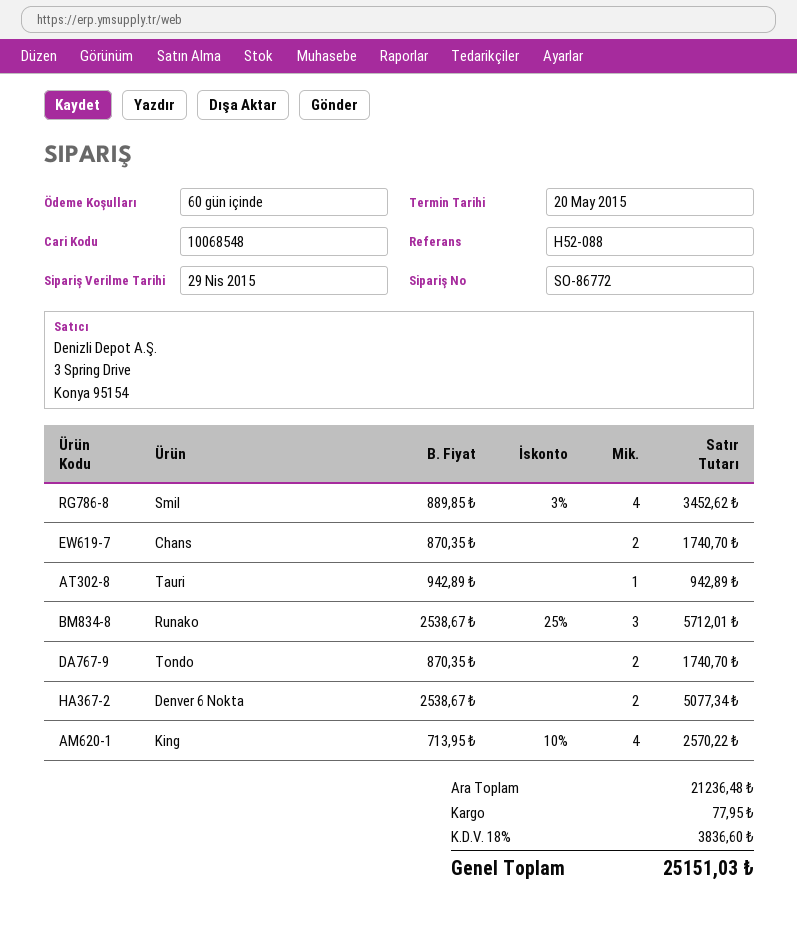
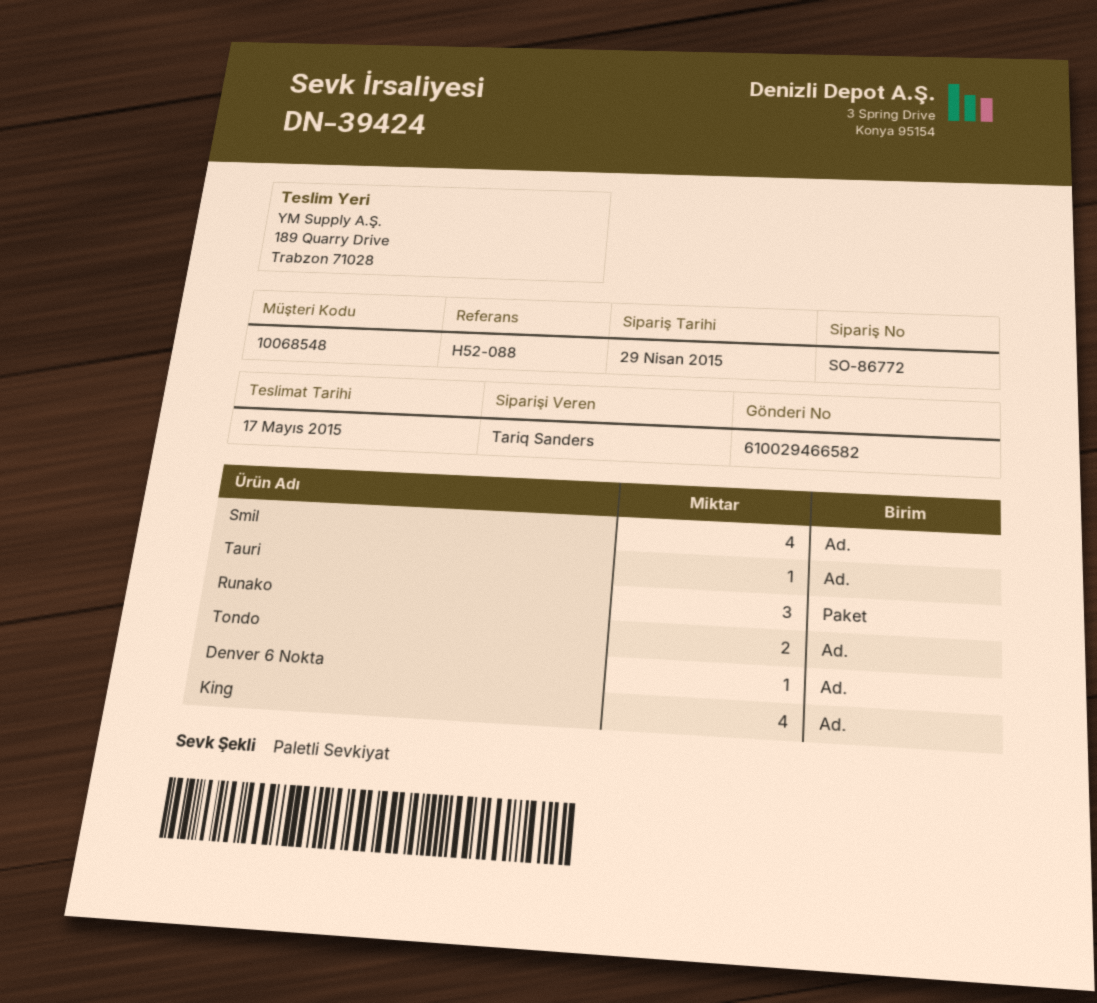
delivery date: 2015-05-20 -> 2015-05-17
Chans: 2 -> none
Denver 6 Nokta: 2 -> 1

